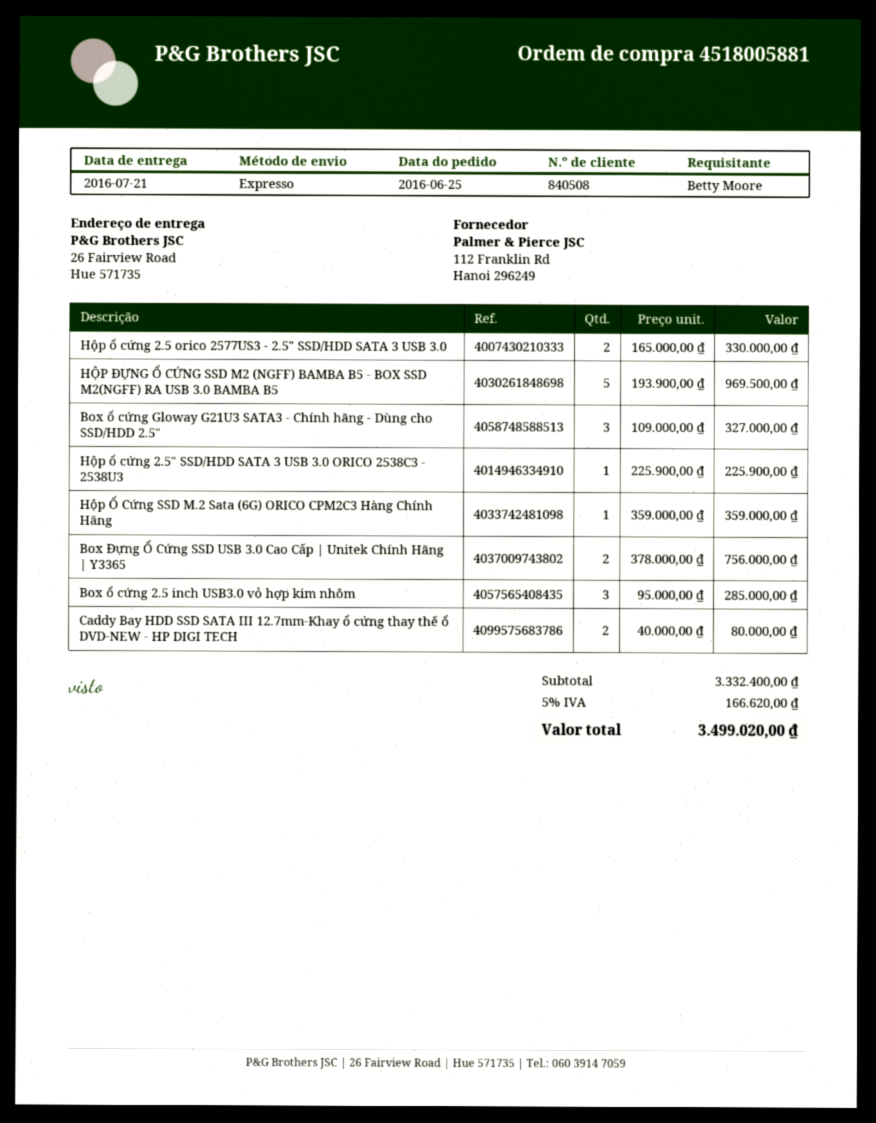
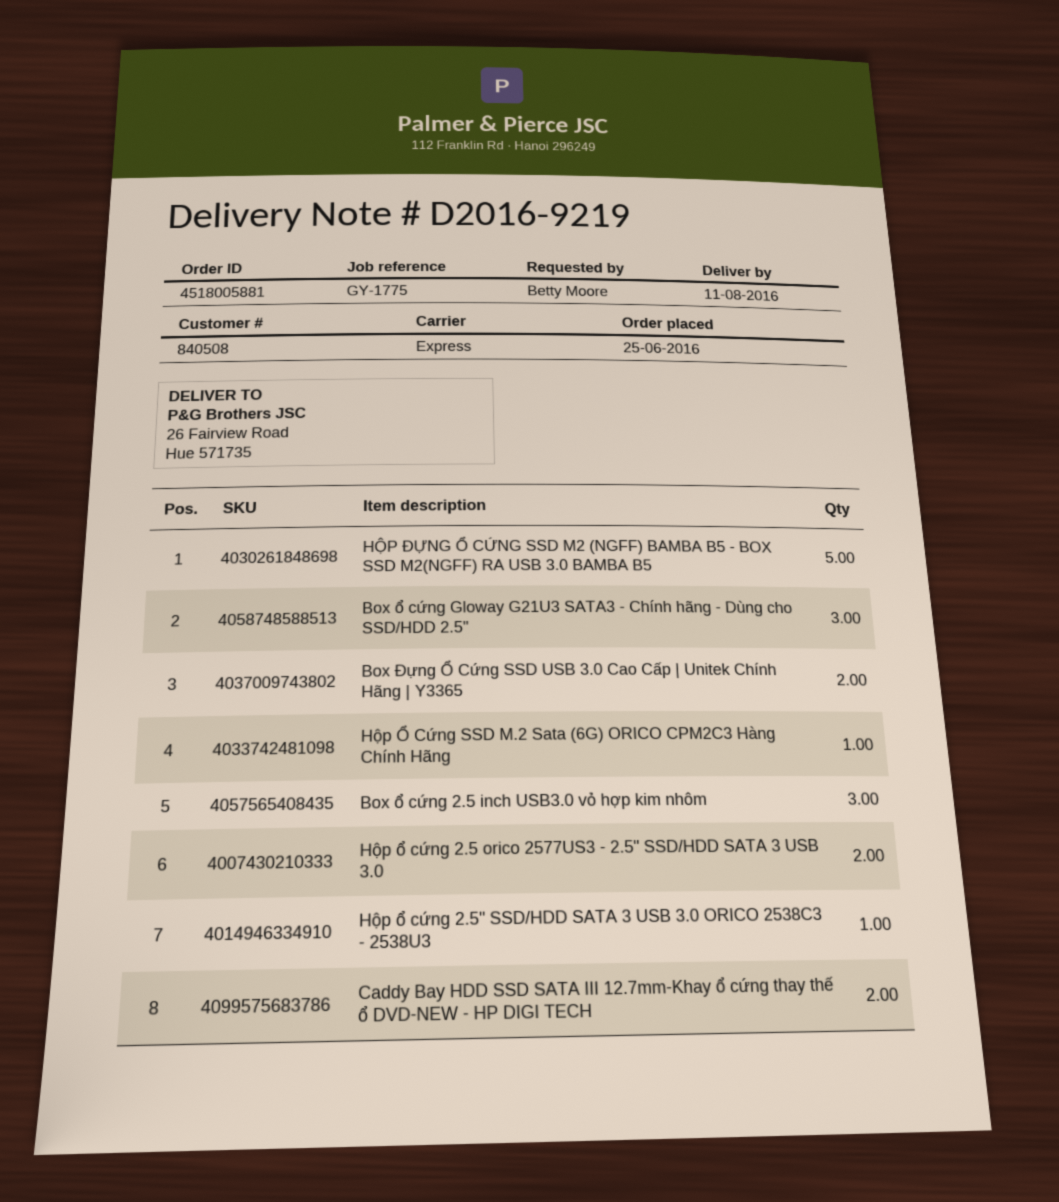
delivery date: 2016-07-21 -> 2016-08-11

